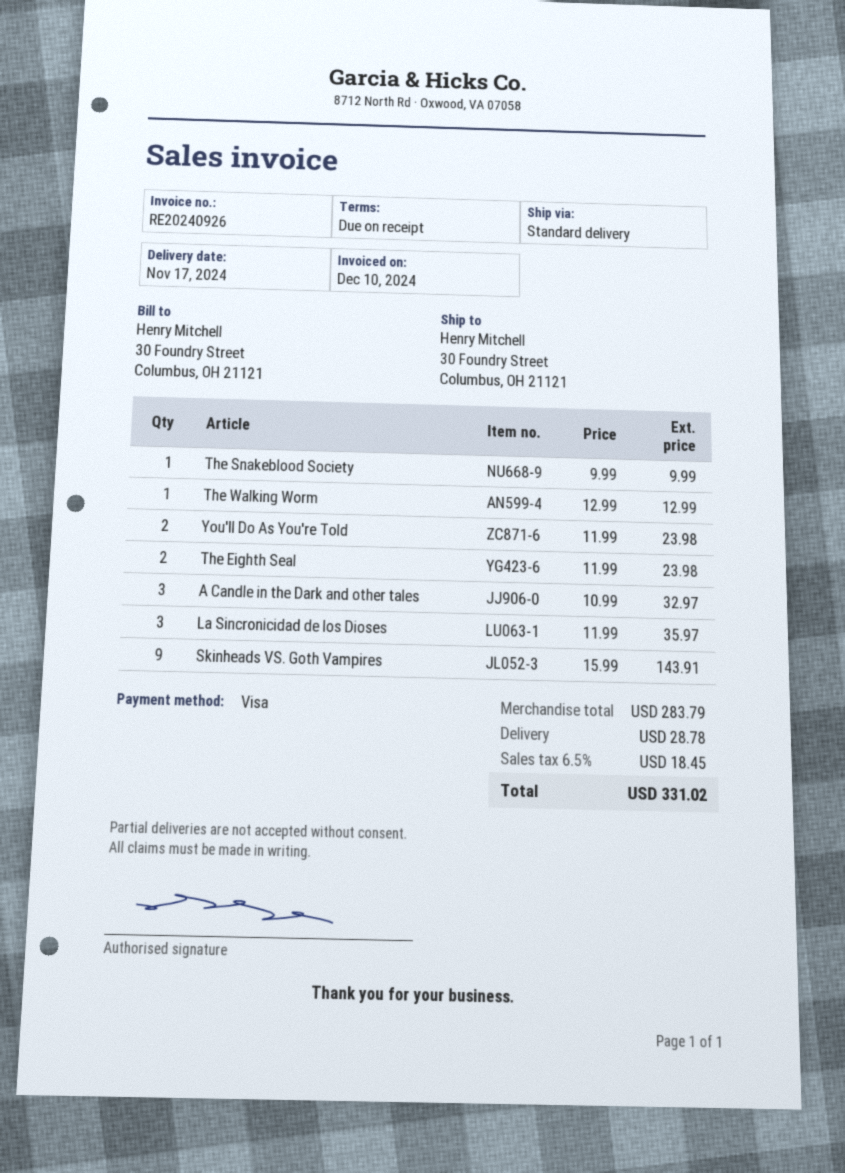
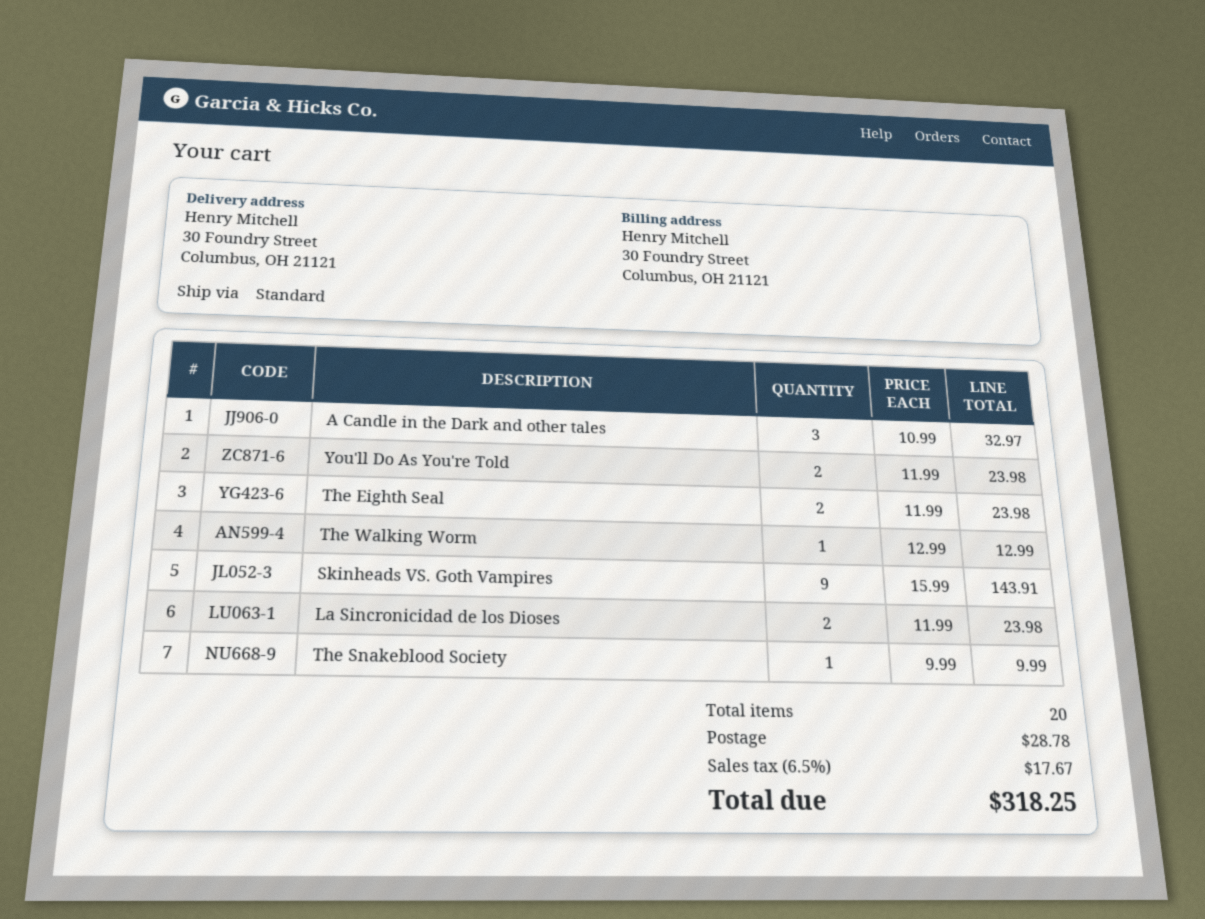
La Sincronicidad de los Dioses: 3 x 11.99 = 35.97 -> 2 x 11.99 = 23.98
tax: 6.5% = 18.45 -> 6.5% = 17.67
total: 331.02 -> 318.25

